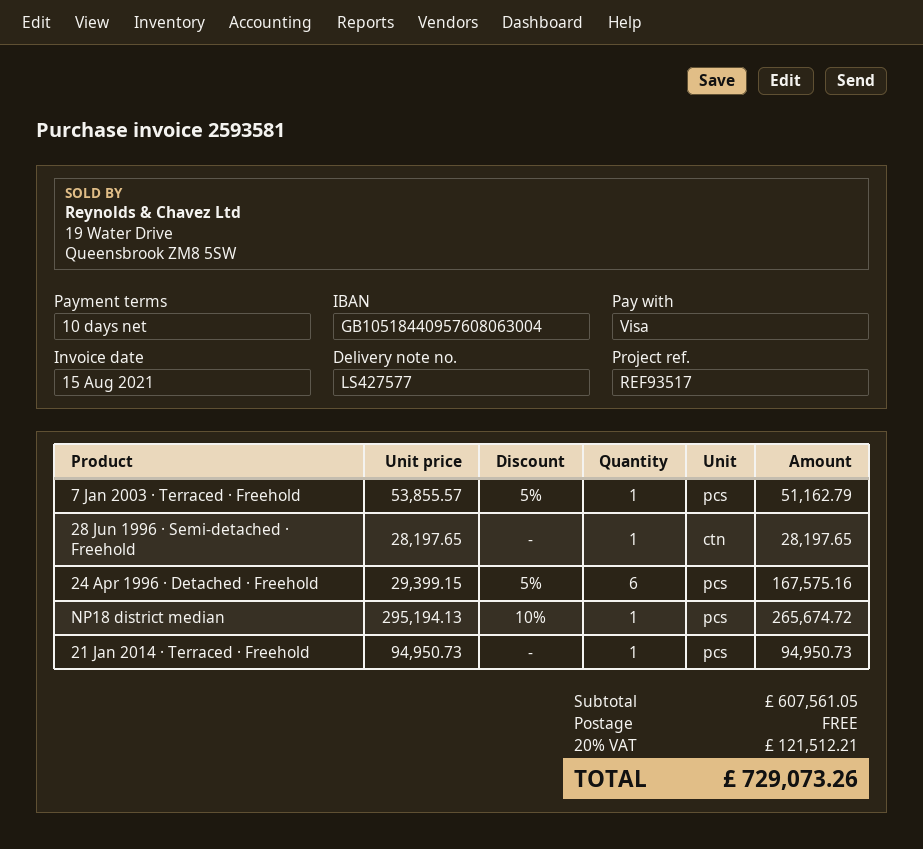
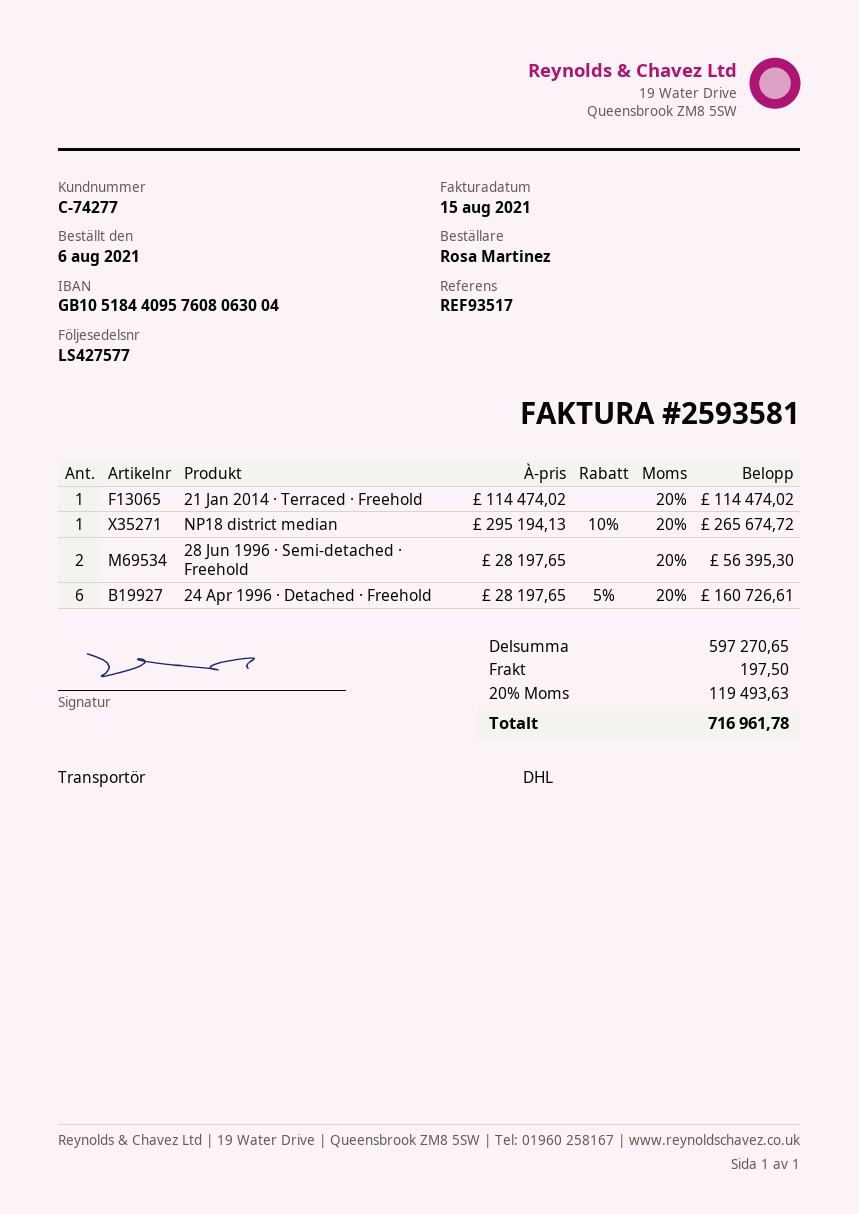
7 Jan 2003 · Terraced · Freehold: 1 x 53855.57 - 5% = 51162.79 -> none
28 Jun 1996 · Semi-detached · Freehold: 1 x 28197.65 = 28197.65 -> 2 x 28197.65 = 56395.30
24 Apr 1996 · Detached · Freehold: 6 x 29399.15 - 5% = 167575.16 -> 6 x 28197.65 - 5% = 160726.61
21 Jan 2014 · Terraced · Freehold: 1 x 94950.73 = 94950.73 -> 1 x 114474.02 = 114474.02
subtotal: 607561.05 -> 597270.65
shipping: 0.00 -> 197.50
tax: 20% = 121512.21 -> 20% = 119493.63
total: 729073.26 -> 716961.78

